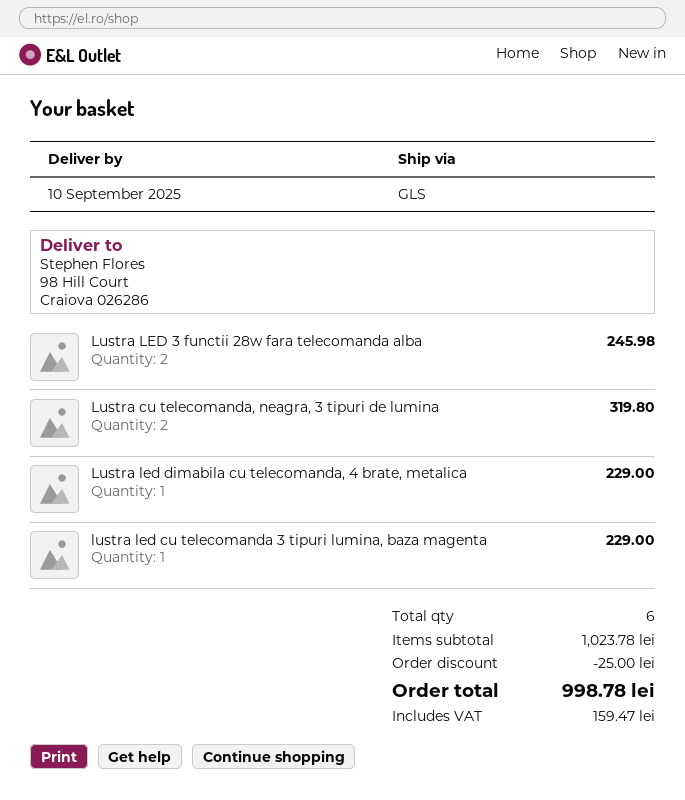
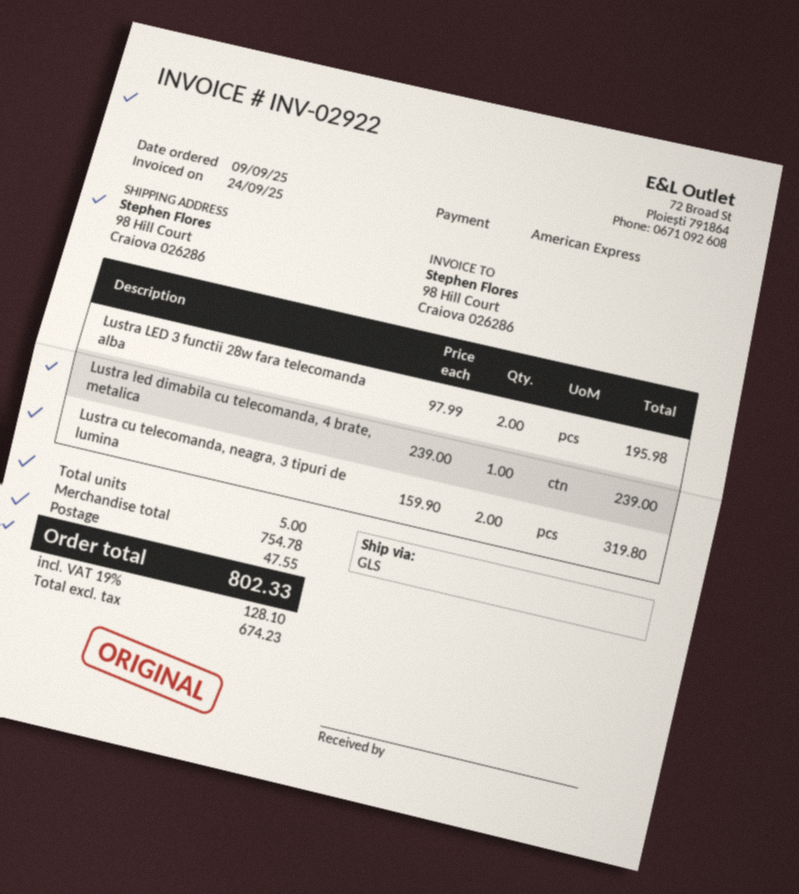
Lustra LED 3 functii 28w fara telecomanda alba: 2 for 245.98 -> 2 for 195.98
Lustra led dimabila cu telecomanda, 4 brate, metalica: 1 for 229.00 -> 1 for 239.00
lustra led cu telecomanda 3 tipuri lumina, baza magenta: 1 for 229.00 -> none
total quantity: 6 -> 5
subtotal: 1023.78 -> 754.78
discount: 25.00 -> none
shipping: none -> 47.55
tax: 159.47 -> 128.10
total: 998.78 -> 802.33

